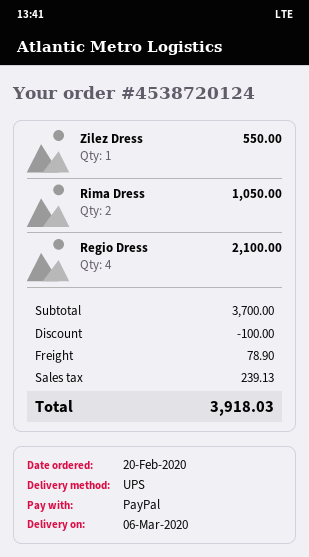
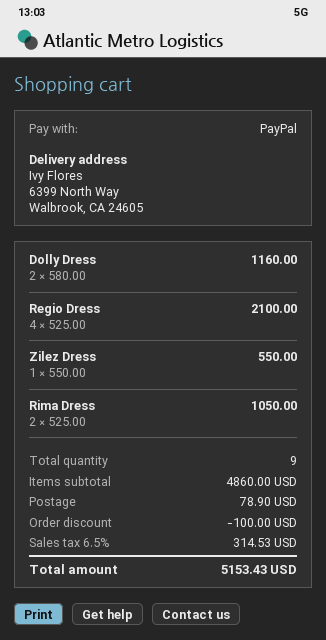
Dolly Dress: none -> 2 for 1160.00
subtotal: 3700.00 -> 4860.00
tax: 239.13 -> 314.53
total: 3918.03 -> 5153.43

